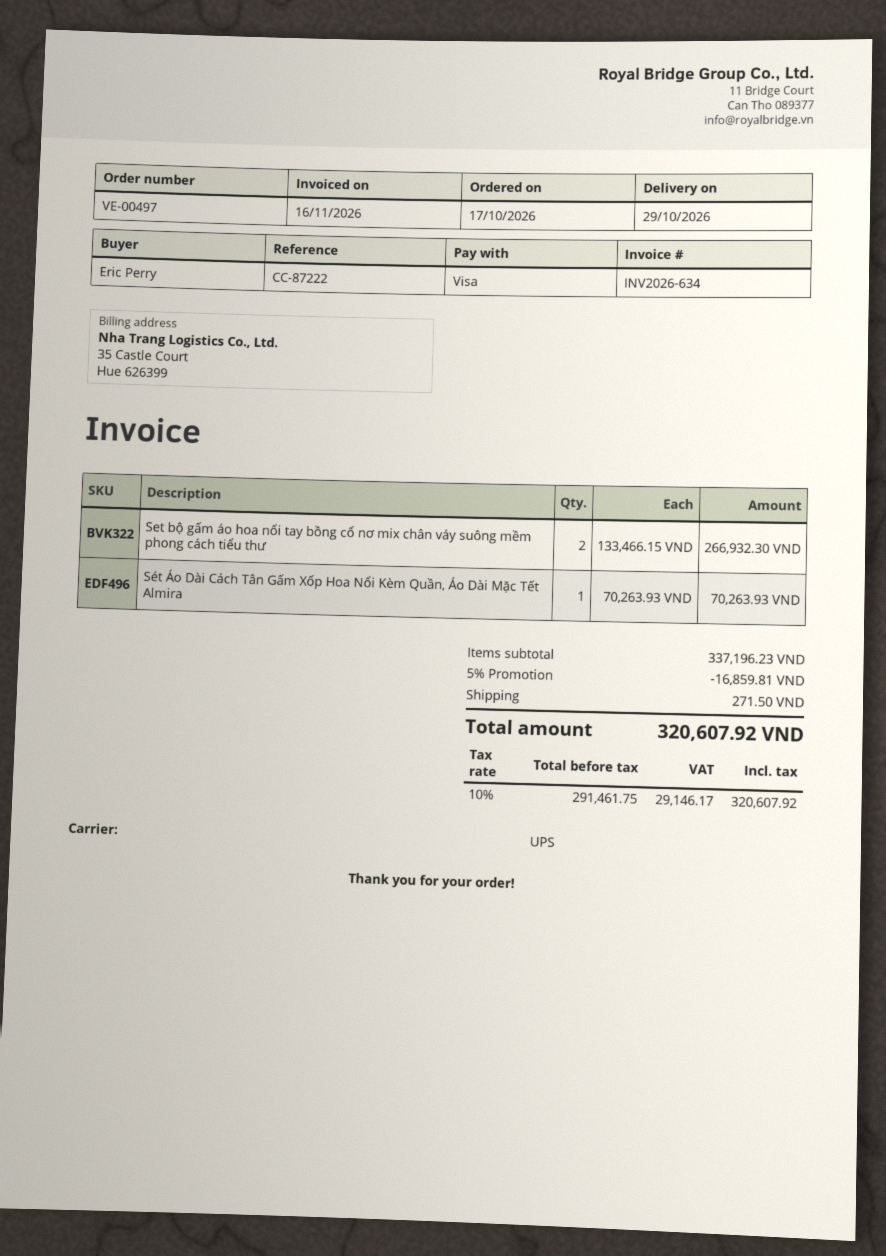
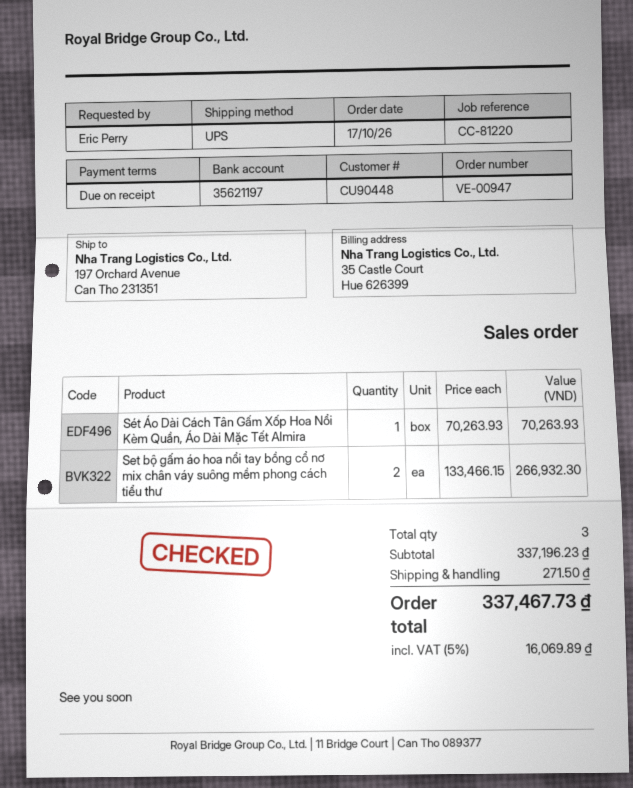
order number: VE-00497 -> VE-00947
reference: CC-87222 -> CC-81220
discount: 5% = 16859.81 -> none
tax: 10% = 29146.17 -> 5% = 16069.89
total: 320607.92 -> 337467.73

